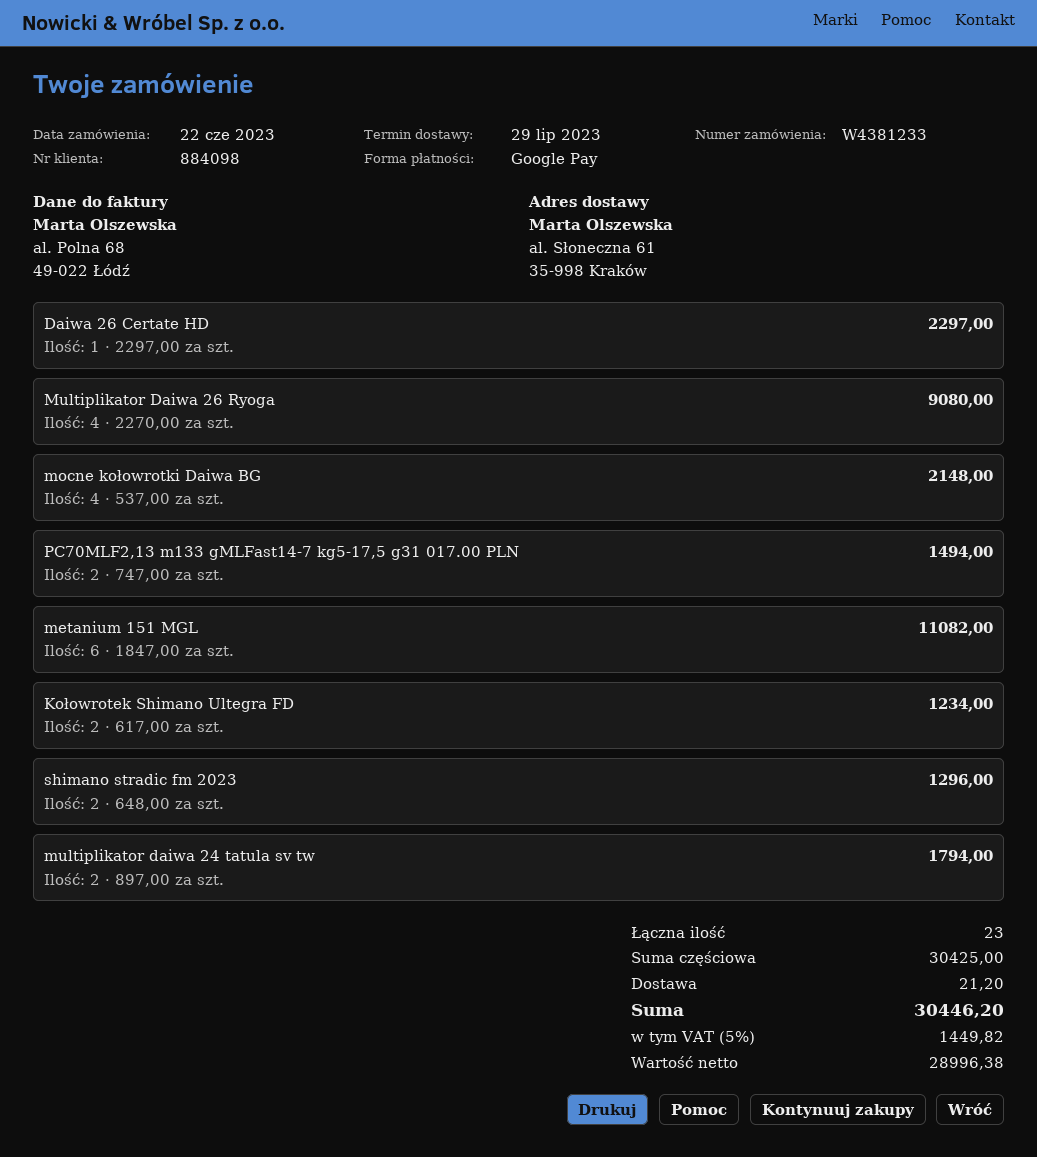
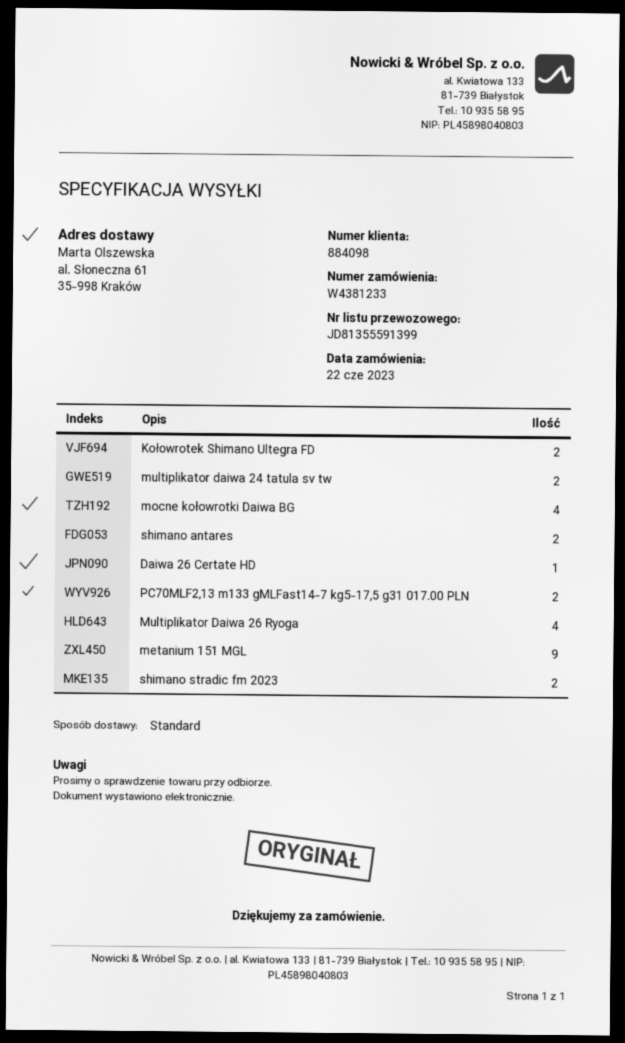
metanium 151 MGL: 6 -> 9
shimano antares: none -> 2

